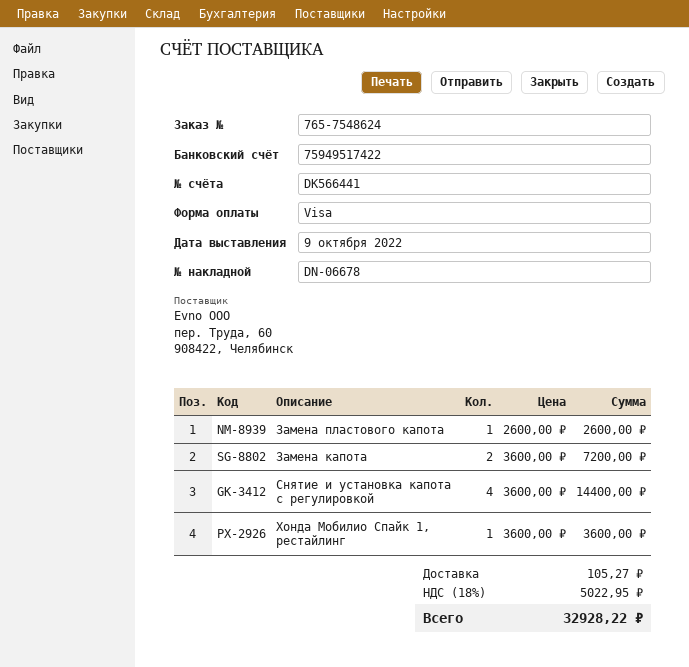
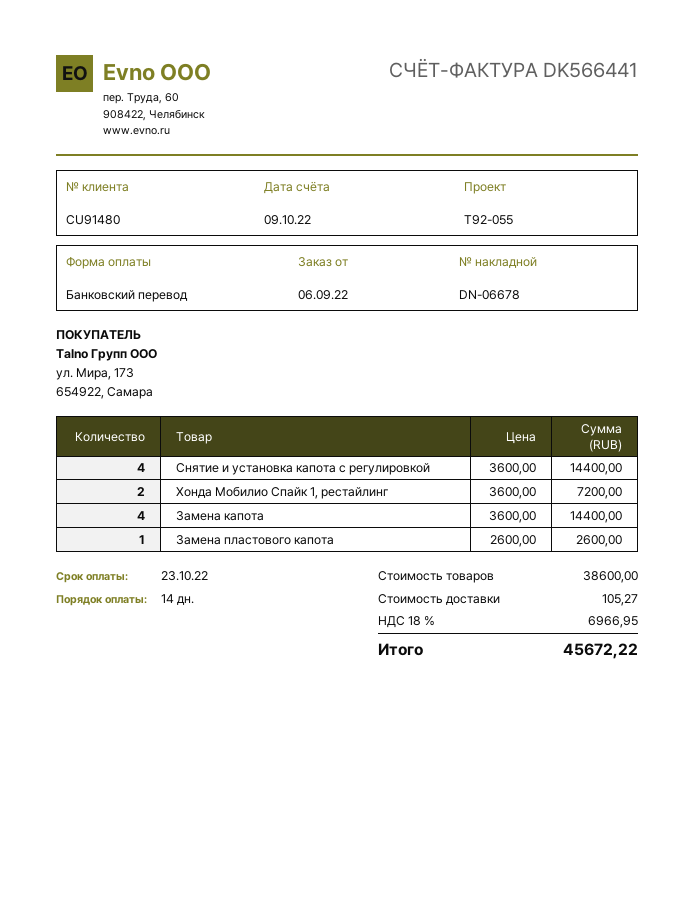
payment method: Visa -> bank transfer
Замена капота: 2 x 3600.00 = 7200.00 -> 4 x 3600.00 = 14400.00
Хонда Мобилио Спайк 1, рестайлинг: 1 x 3600.00 = 3600.00 -> 2 x 3600.00 = 7200.00
tax: 18% = 5022.95 -> 18% = 6966.95
total: 32928.22 -> 45672.22

